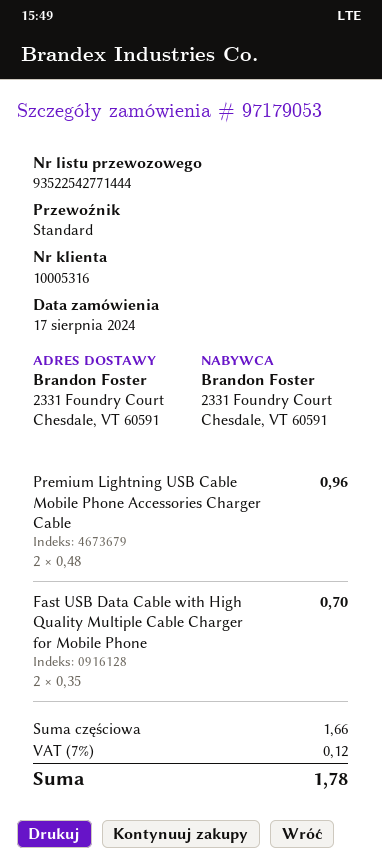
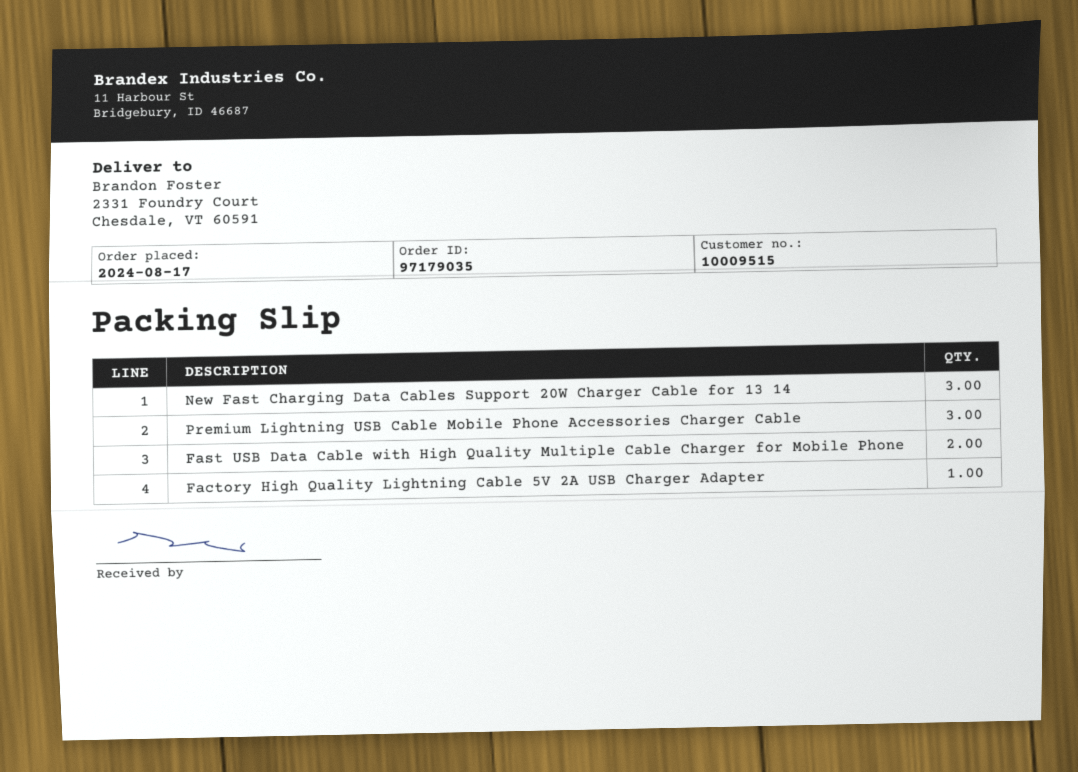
order number: 97179053 -> 97179035
customer number: 10005316 -> 10009515
Premium Lightning USB Cable Mobile Phone Accessories Charger Cable: 2 -> 3
New Fast Charging Data Cables Support 20W Charger Cable for 13 14: none -> 3
Factory High Quality Lightning Cable 5V 2A USB Charger Adapter: none -> 1

